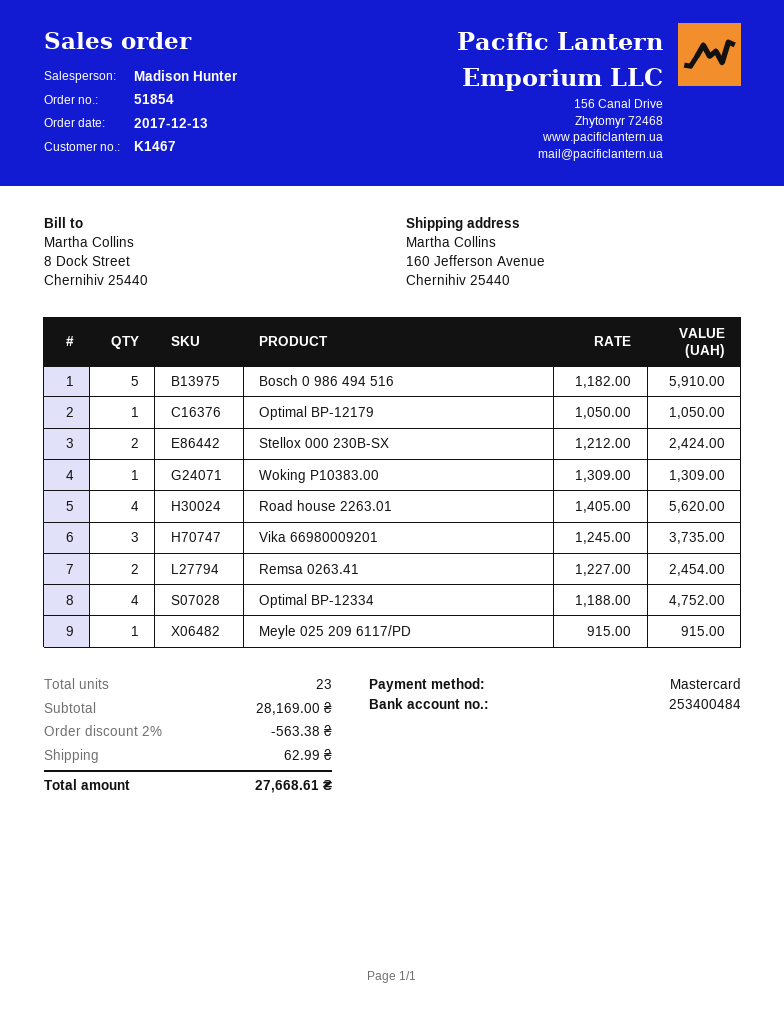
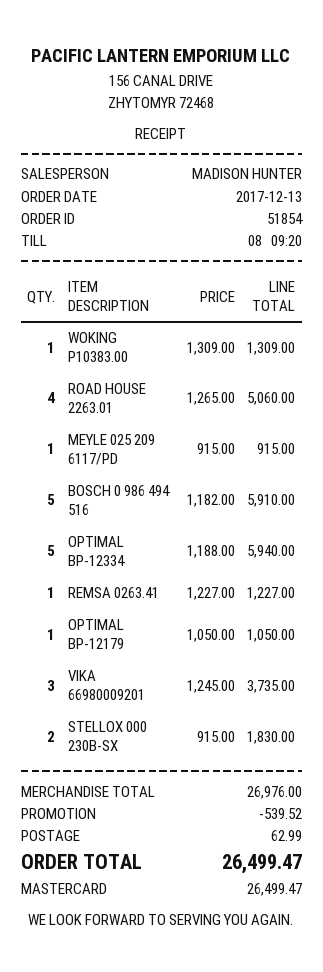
Stellox 000 230B-SX: 2 x 1212.00 = 2424.00 -> 2 x 915.00 = 1830.00
Road house 2263.01: 4 x 1405.00 = 5620.00 -> 4 x 1265.00 = 5060.00
Remsa 0263.41: 2 x 1227.00 = 2454.00 -> 1 x 1227.00 = 1227.00
Optimal BP-12334: 4 x 1188.00 = 4752.00 -> 5 x 1188.00 = 5940.00
subtotal: 28169.00 -> 26976.00
discount: 563.38 -> 539.52
total: 27668.61 -> 26499.47

